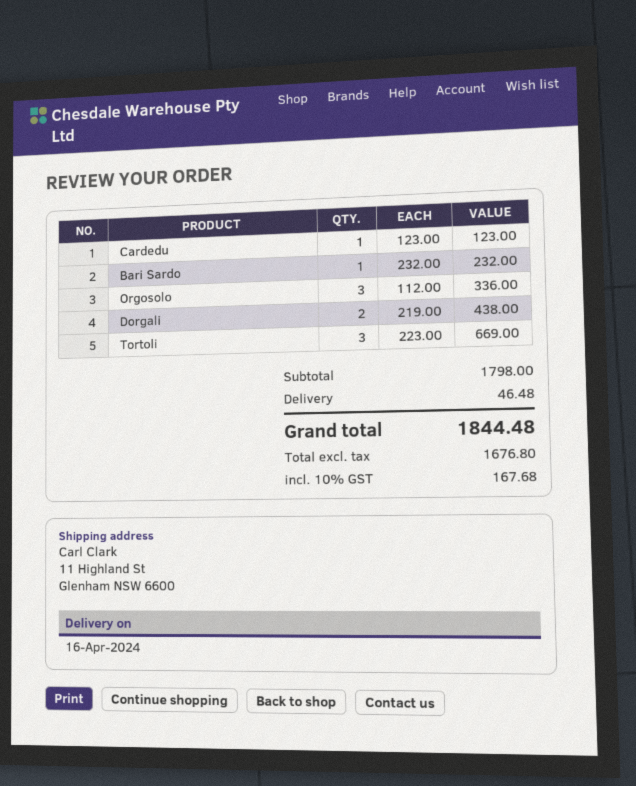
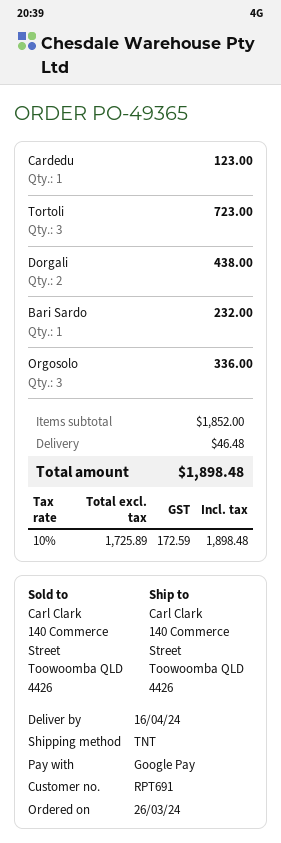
ship to: 11 Highland St, Glenham NSW 6600 -> 140 Commerce Street, Toowoomba QLD 4426
Tortoli: 3 for 669.00 -> 3 for 723.00
subtotal: 1798.00 -> 1852.00
net: 1676.80 -> 1725.89
tax: 10% = 167.68 -> 10% = 172.59
total: 1844.48 -> 1898.48

